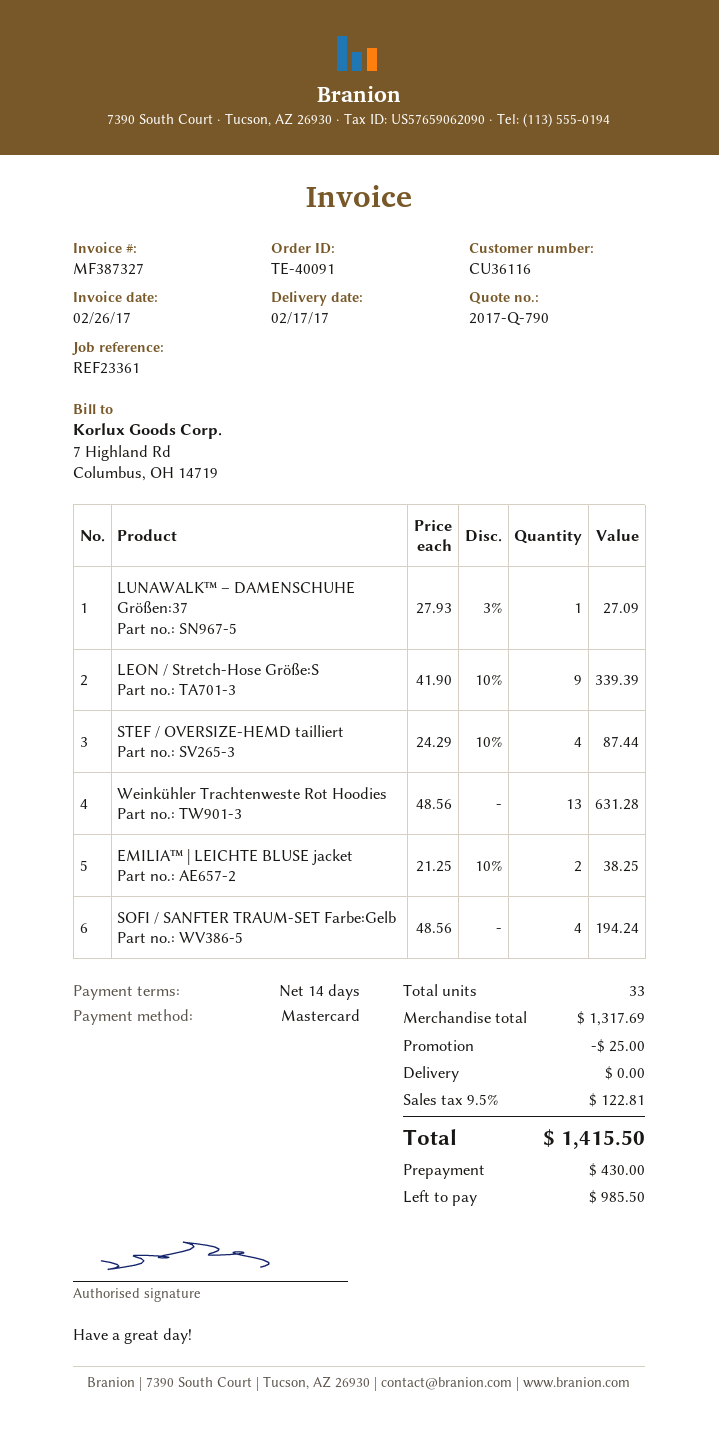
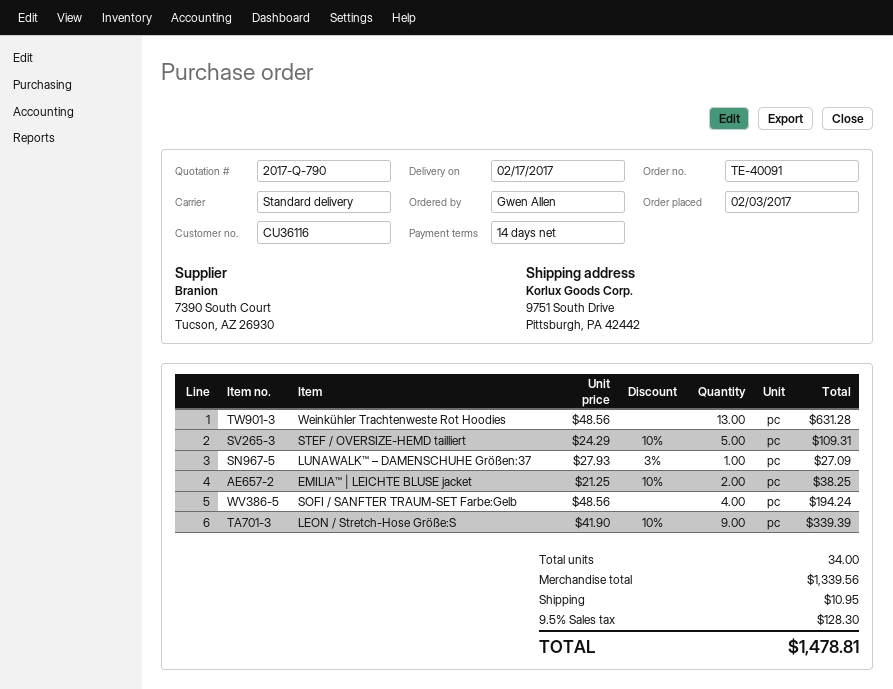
STEF / OVERSIZE-HEMD tailliert: 4 x 24.29 - 10% = 87.44 -> 5 x 24.29 - 10% = 109.31
total quantity: 33 -> 34
subtotal: 1317.69 -> 1339.56
discount: 25.00 -> none
shipping: 0.00 -> 10.95
tax: 9.5% = 122.81 -> 9.5% = 128.30
total: 1415.50 -> 1478.81

